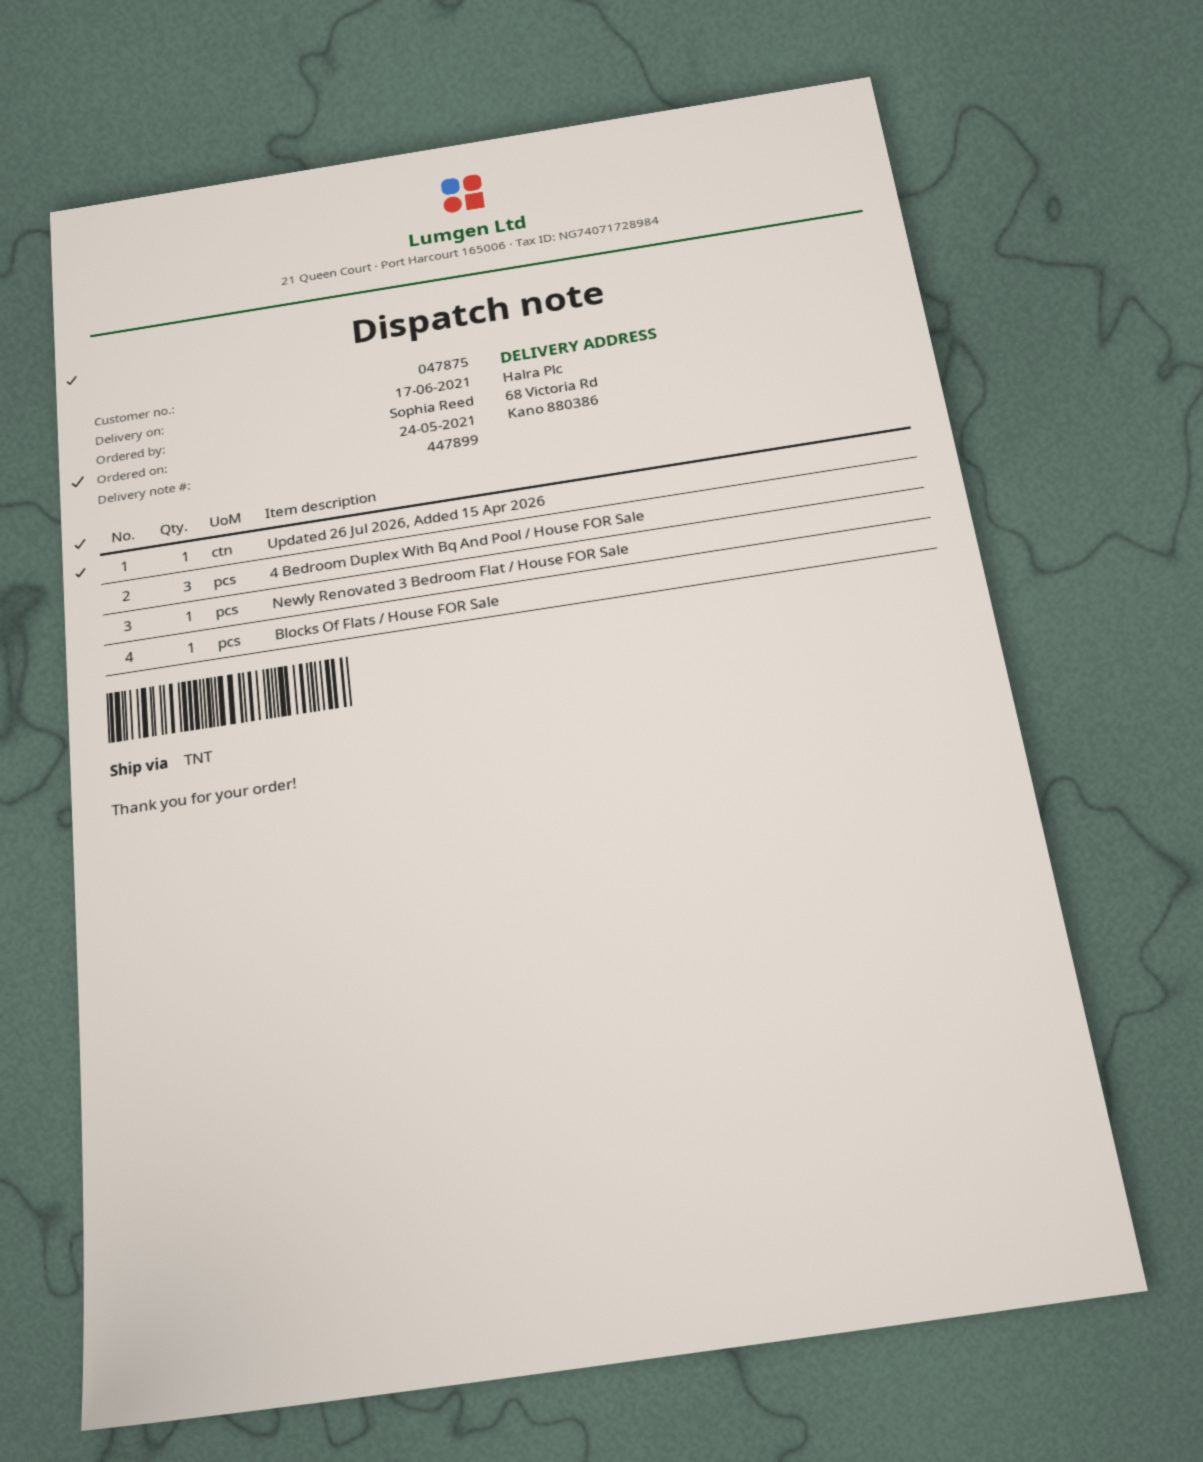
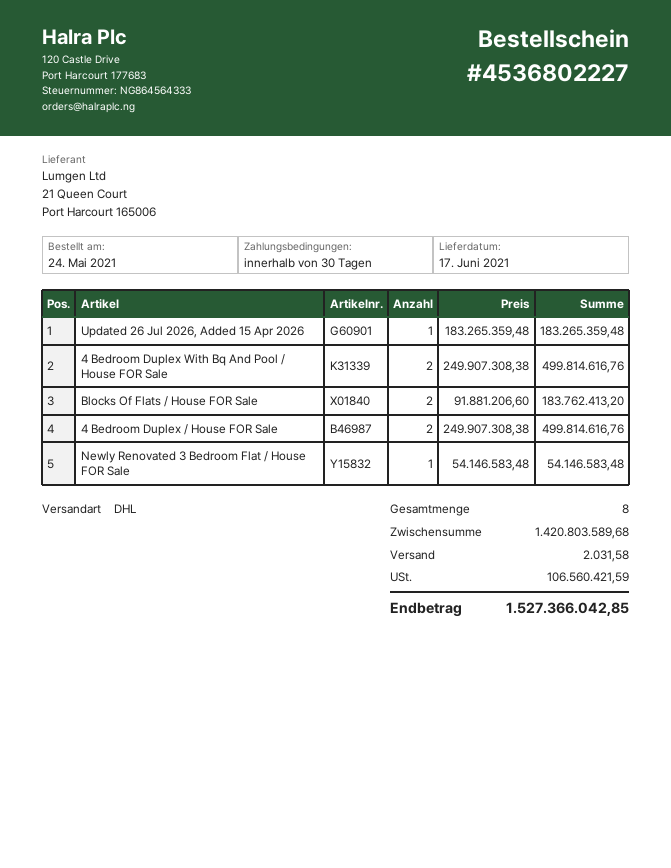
shipping method: TNT -> DHL
4 Bedroom Duplex With Bq And Pool / House FOR Sale: 3 -> 2
Blocks Of Flats / House FOR Sale: 1 -> 2
4 Bedroom Duplex / House FOR Sale: none -> 2

